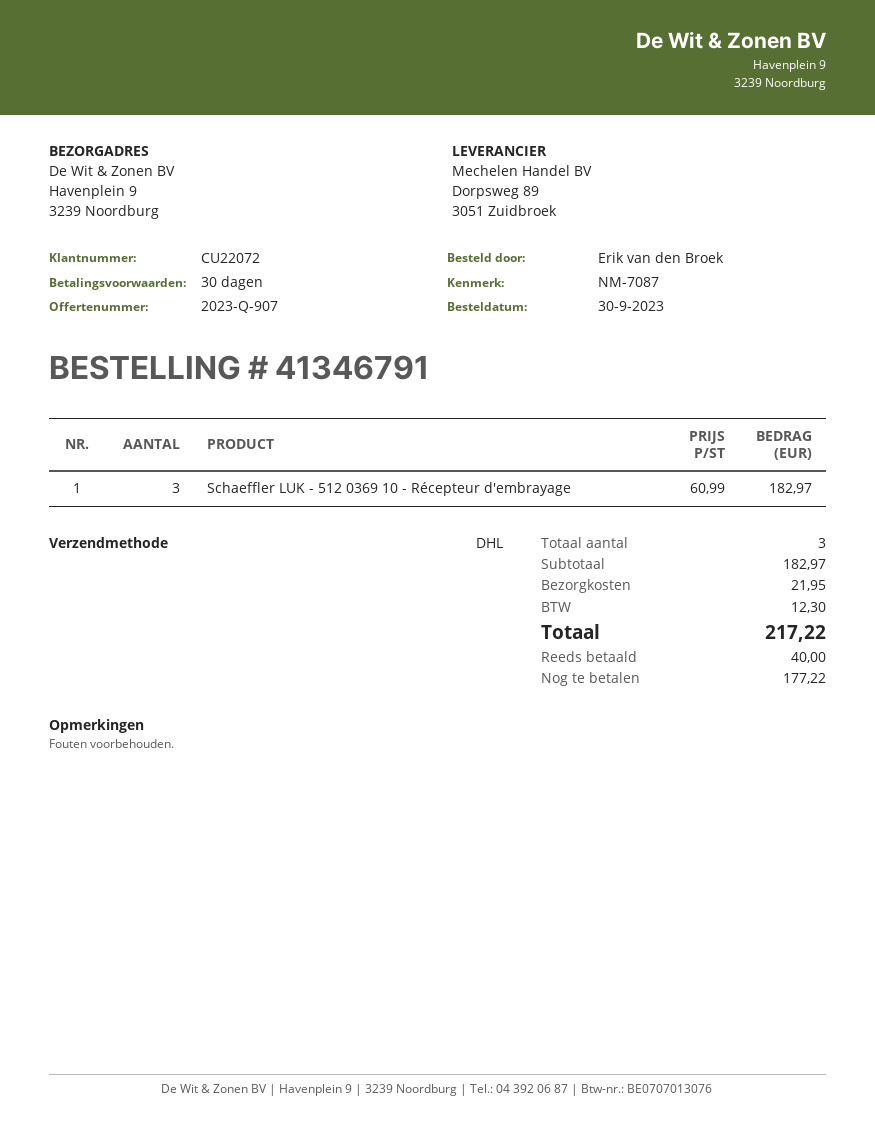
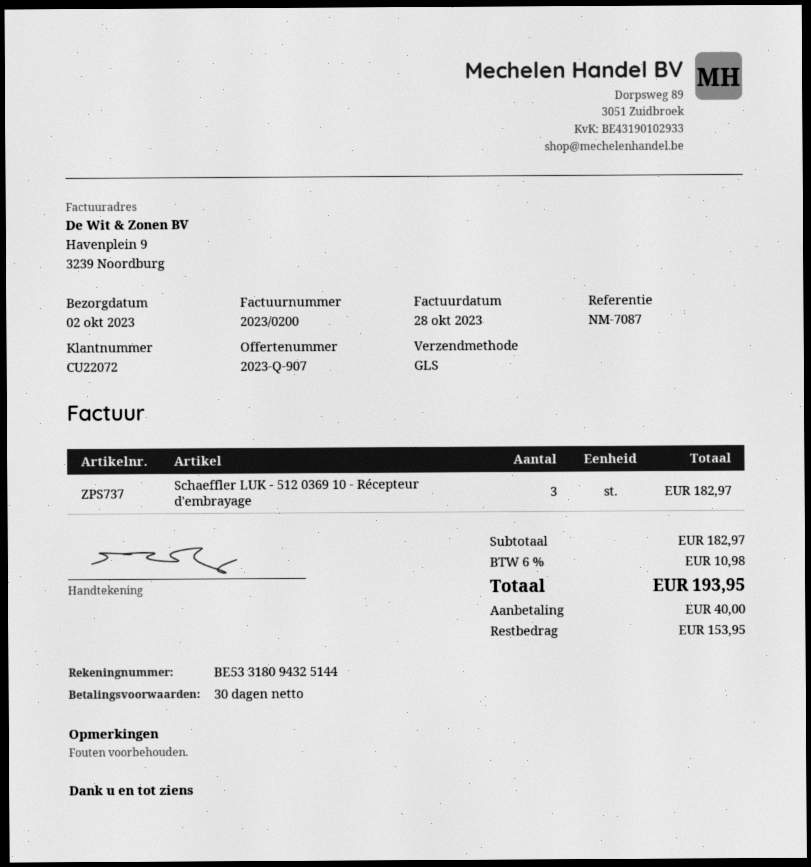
shipping method: DHL -> GLS
shipping: 21.95 -> none
tax: 12.30 -> 10.98
total: 217.22 -> 193.95
balance: 177.22 -> 153.95

